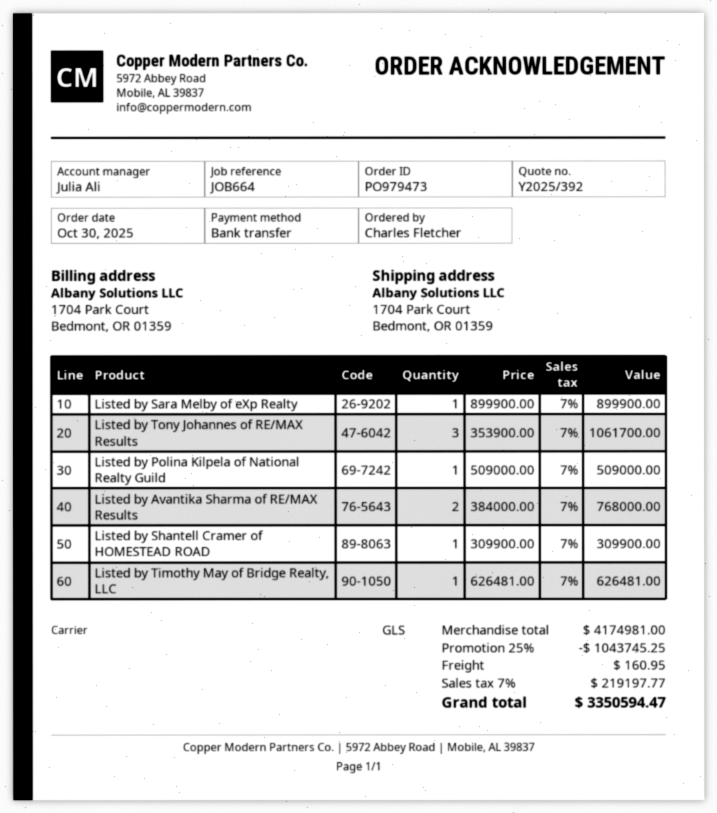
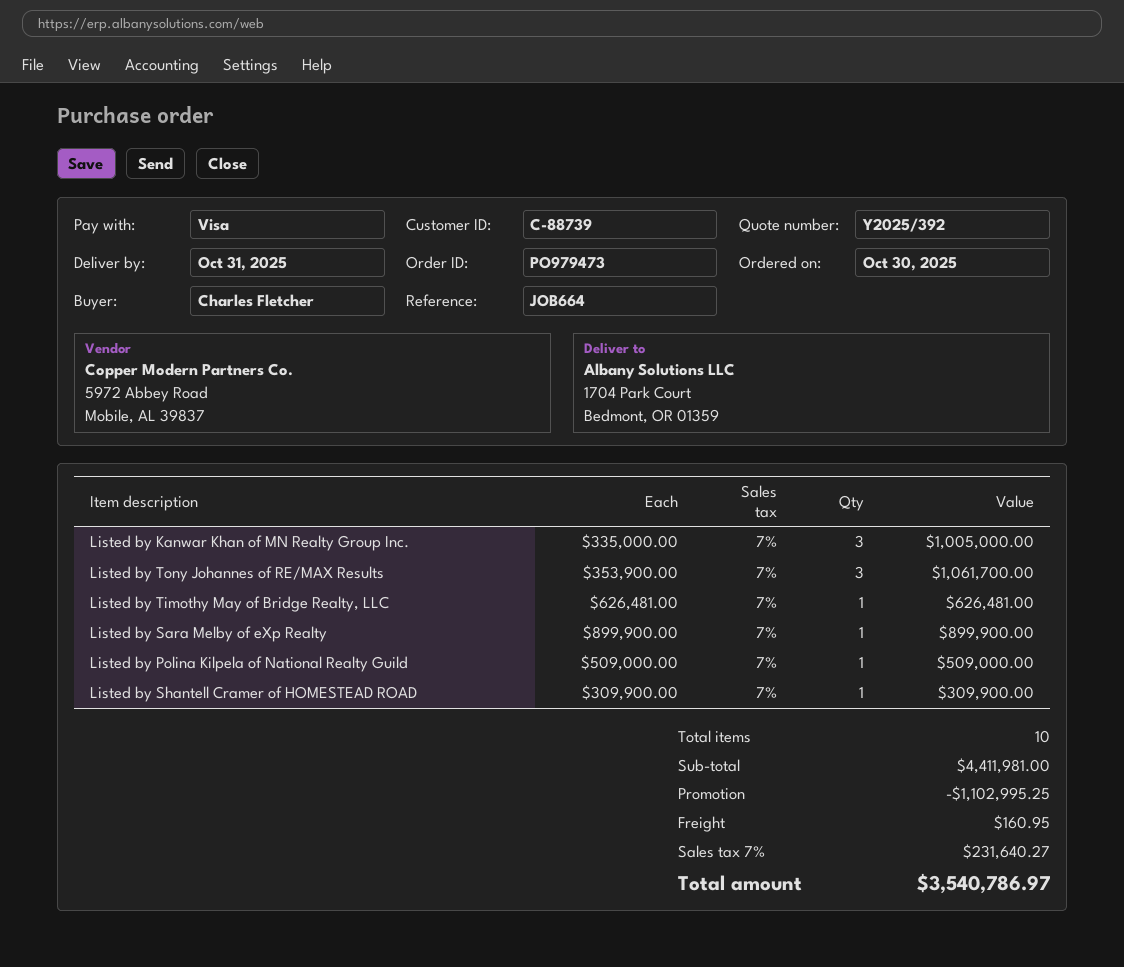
payment method: bank transfer -> Visa
Listed by Avantika Sharma of RE/MAX Results: 2 x 384000.00 = 768000.00 -> none
Listed by Kanwar Khan of MN Realty Group Inc.: none -> 3 x 335000.00 = 1005000.00
subtotal: 4174981.00 -> 4411981.00
discount: 1043745.25 -> 1102995.25
tax: 7% = 219197.77 -> 7% = 231640.27
total: 3350594.47 -> 3540786.97

